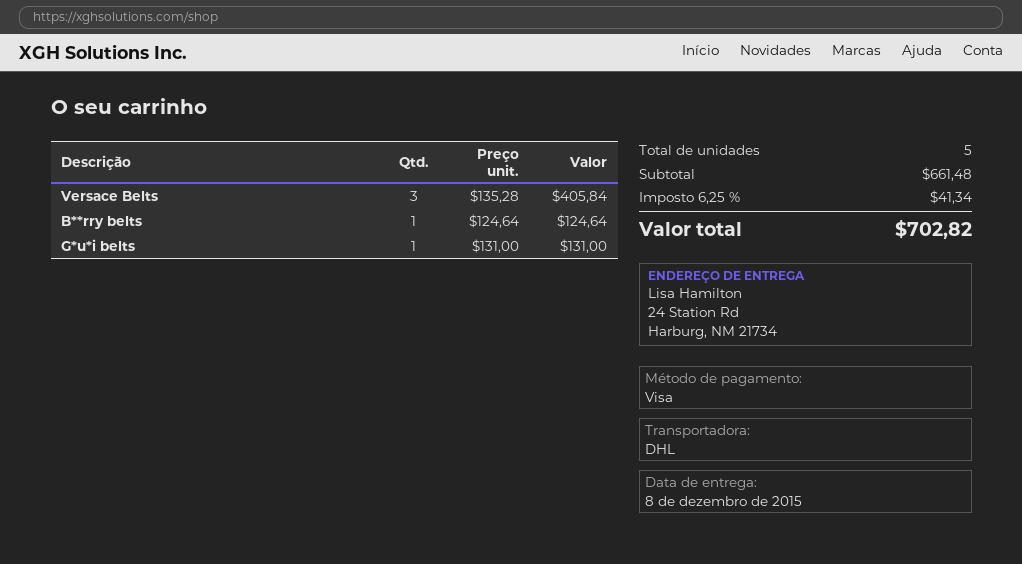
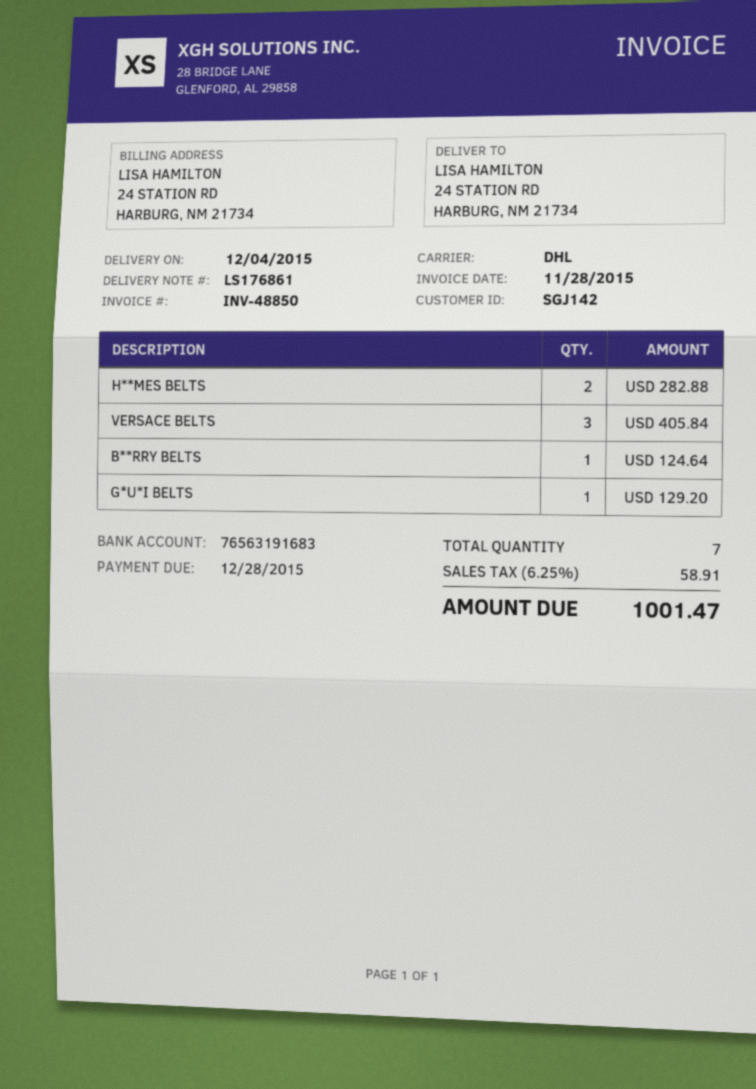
delivery date: 2015-12-08 -> 2015-12-04
G*u*i belts: 1 for 131.00 -> 1 for 129.20
H**MES BELTS: none -> 2 for 282.88
total quantity: 5 -> 7
tax: 6.25% = 41.34 -> 6.25% = 58.91
total: 702.82 -> 1001.47

